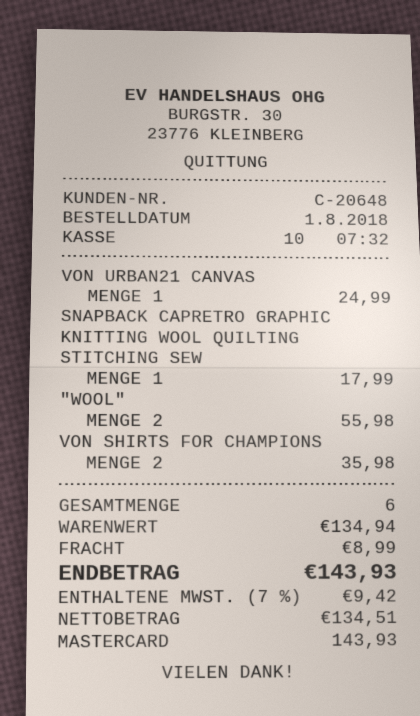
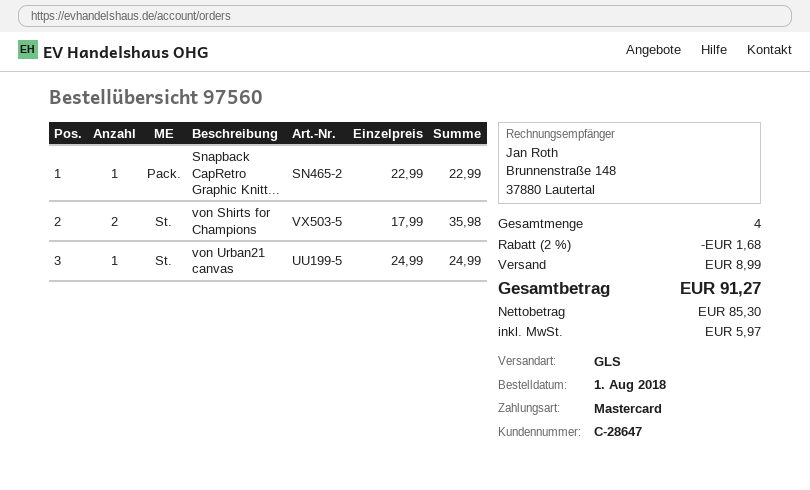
customer number: C-20648 -> C-28647
SNAPBACK CAPRETRO GRAPHIC KNITTING WOOL QUILTING STITCHING SEW: 1 for 17.99 -> 1 for 22.99
"WOOL": 2 for 55.98 -> none
total quantity: 6 -> 4
discount: none -> 2% = 1.68
net: 134.51 -> 85.30
tax: 9.42 -> 5.97
total: 143.93 -> 91.27

